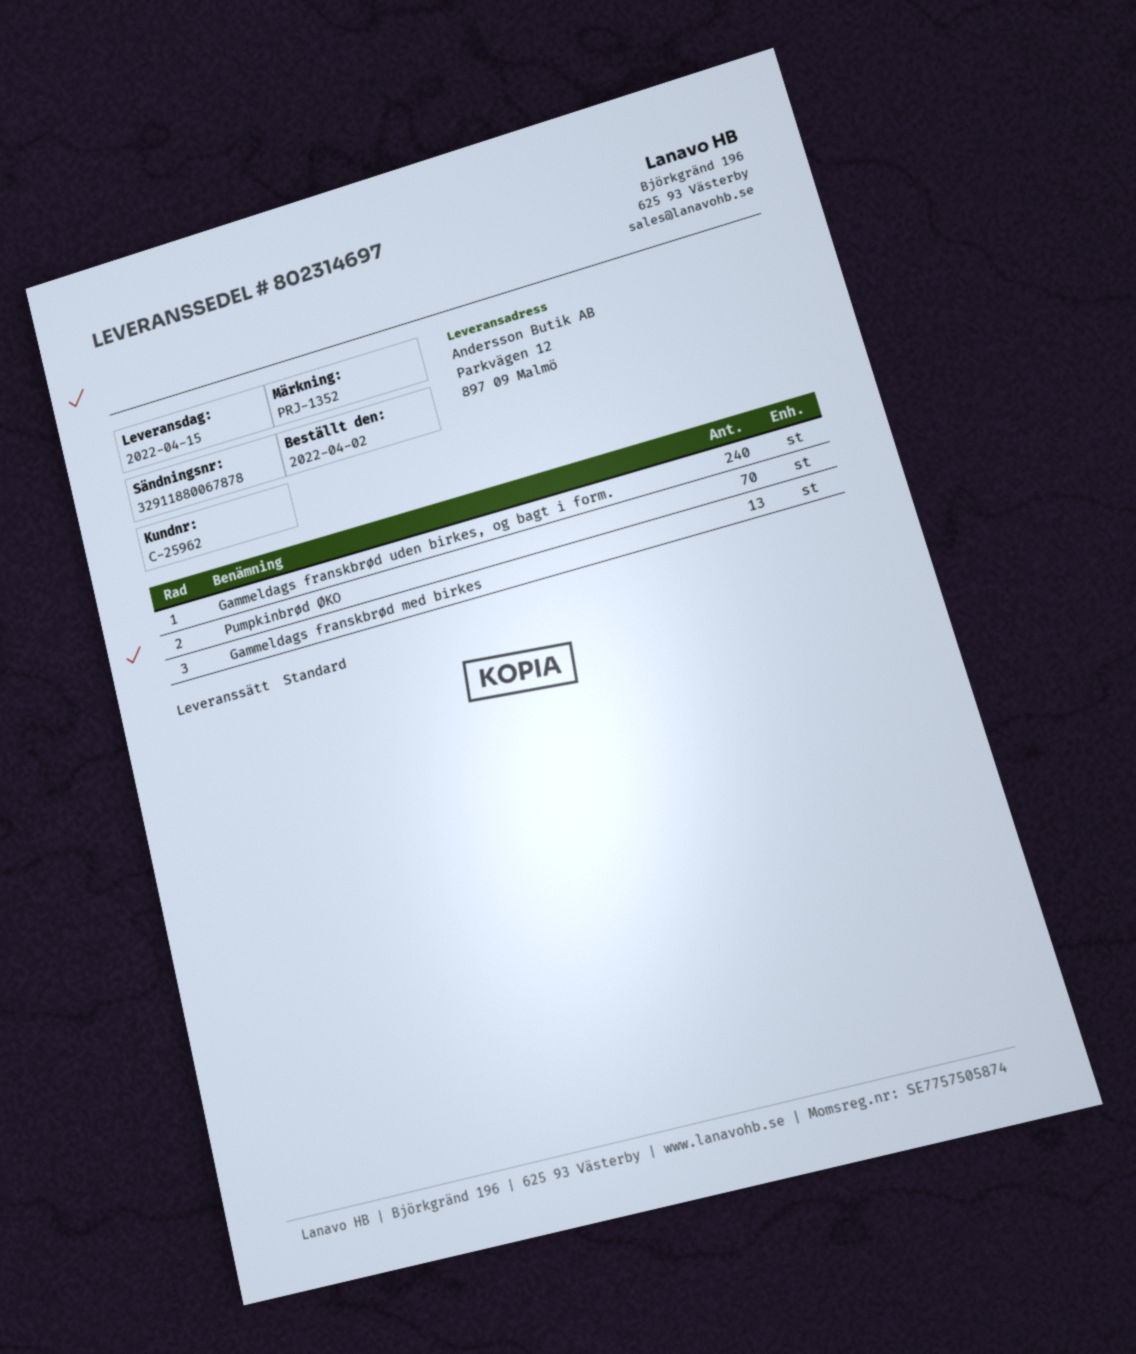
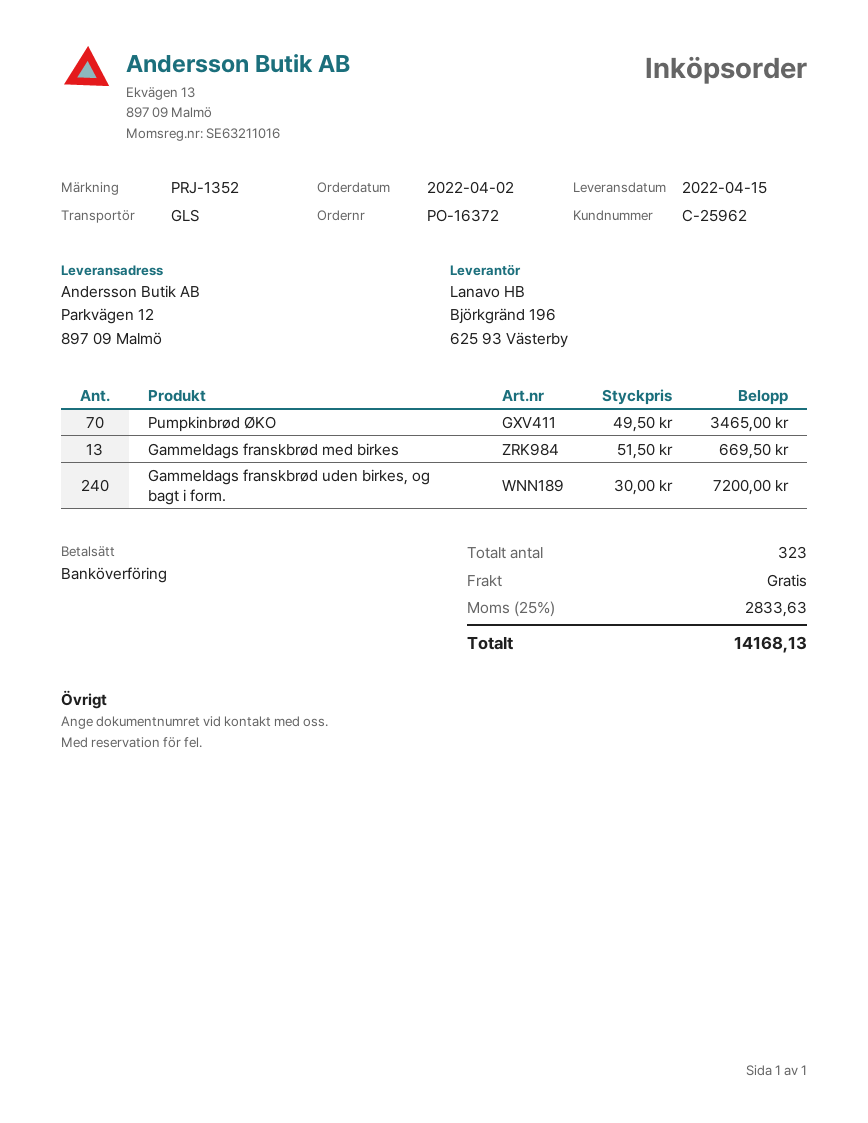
shipping method: standard -> GLS

